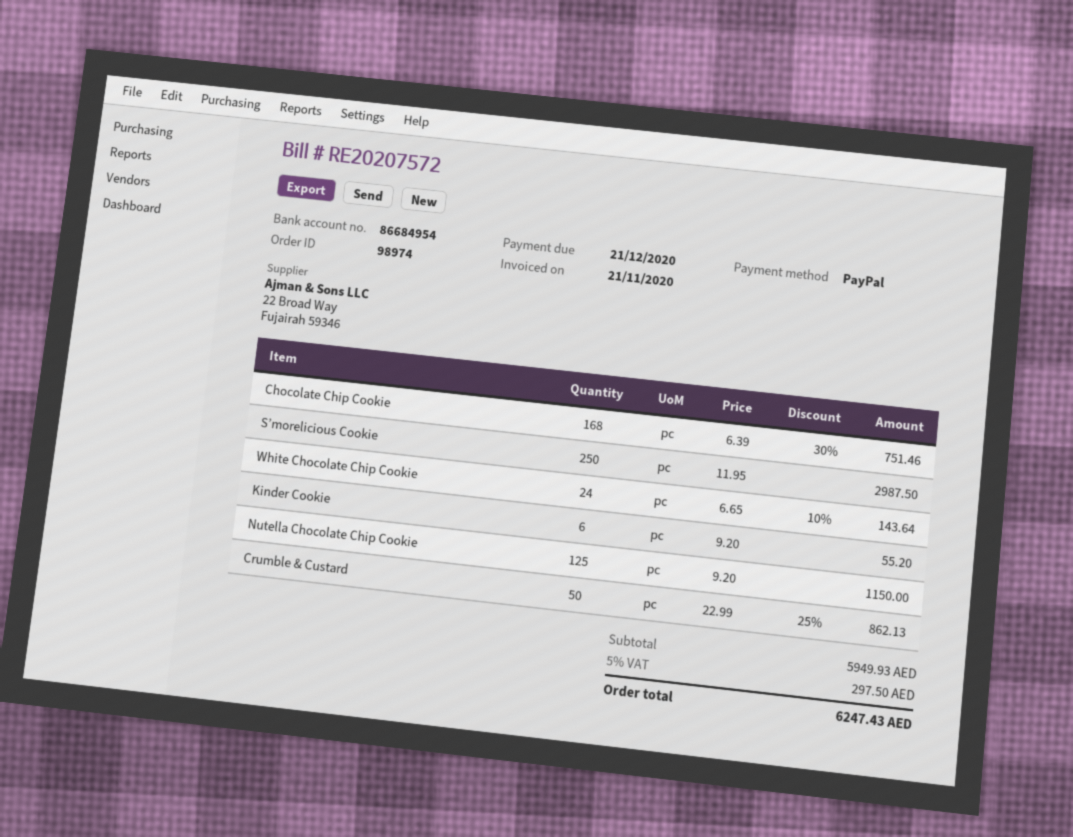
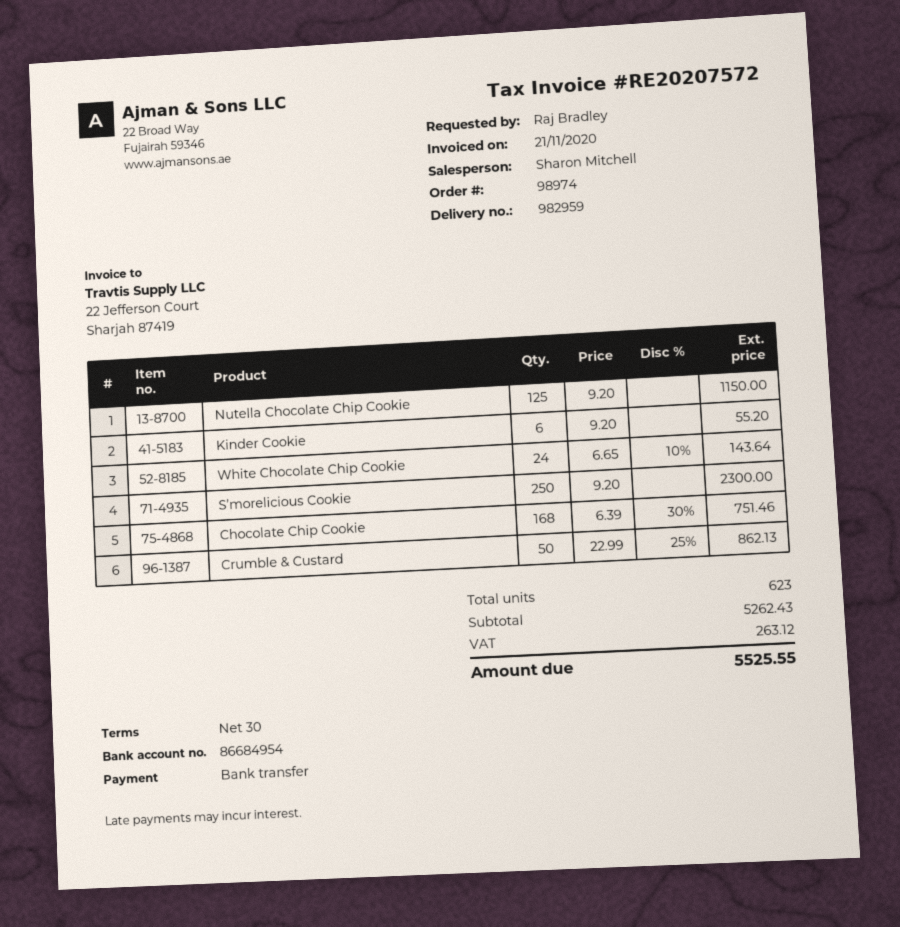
payment method: PayPal -> bank transfer
S’morelicious Cookie: 250 x 11.95 = 2987.50 -> 250 x 9.20 = 2300.00
subtotal: 5949.93 -> 5262.43
tax: 297.50 -> 263.12
total: 6247.43 -> 5525.55

